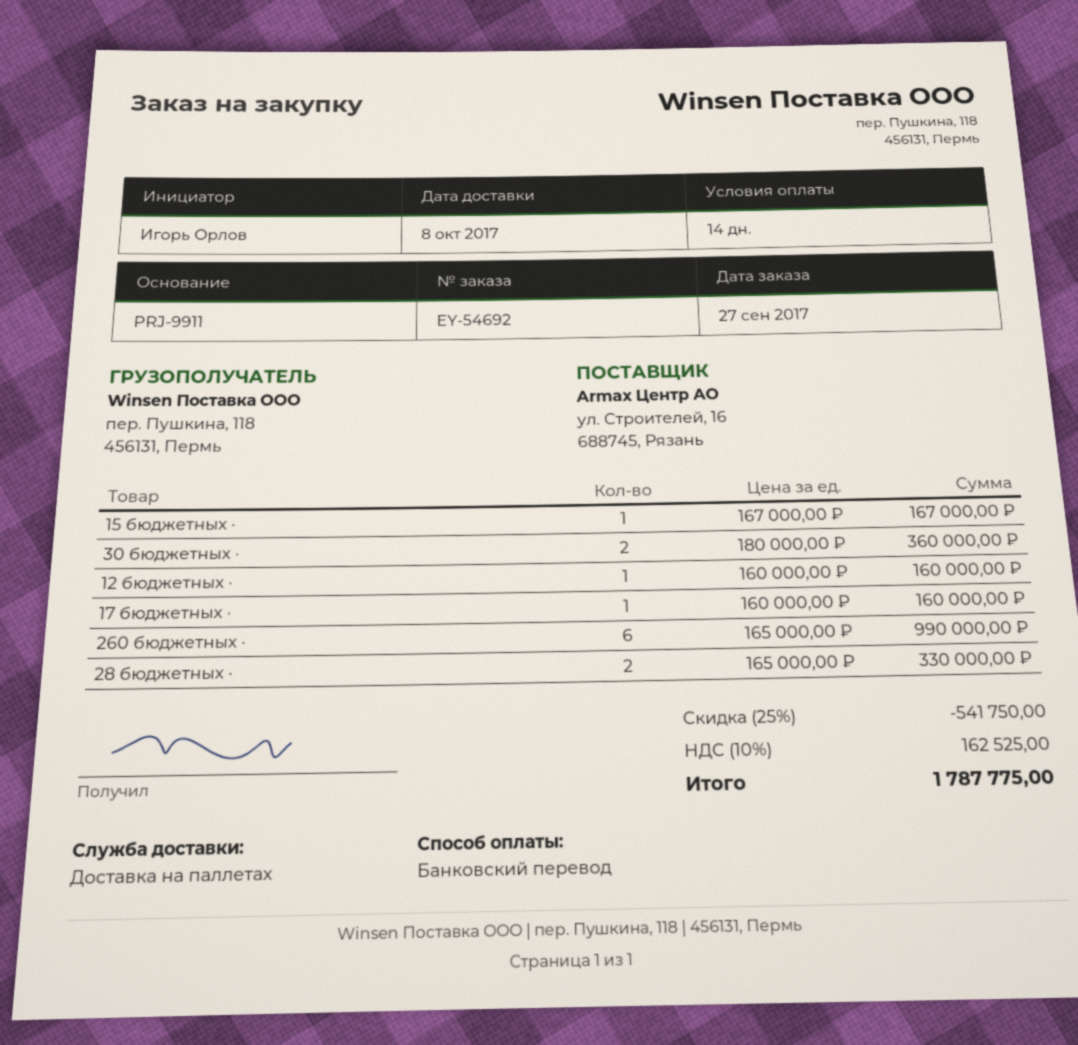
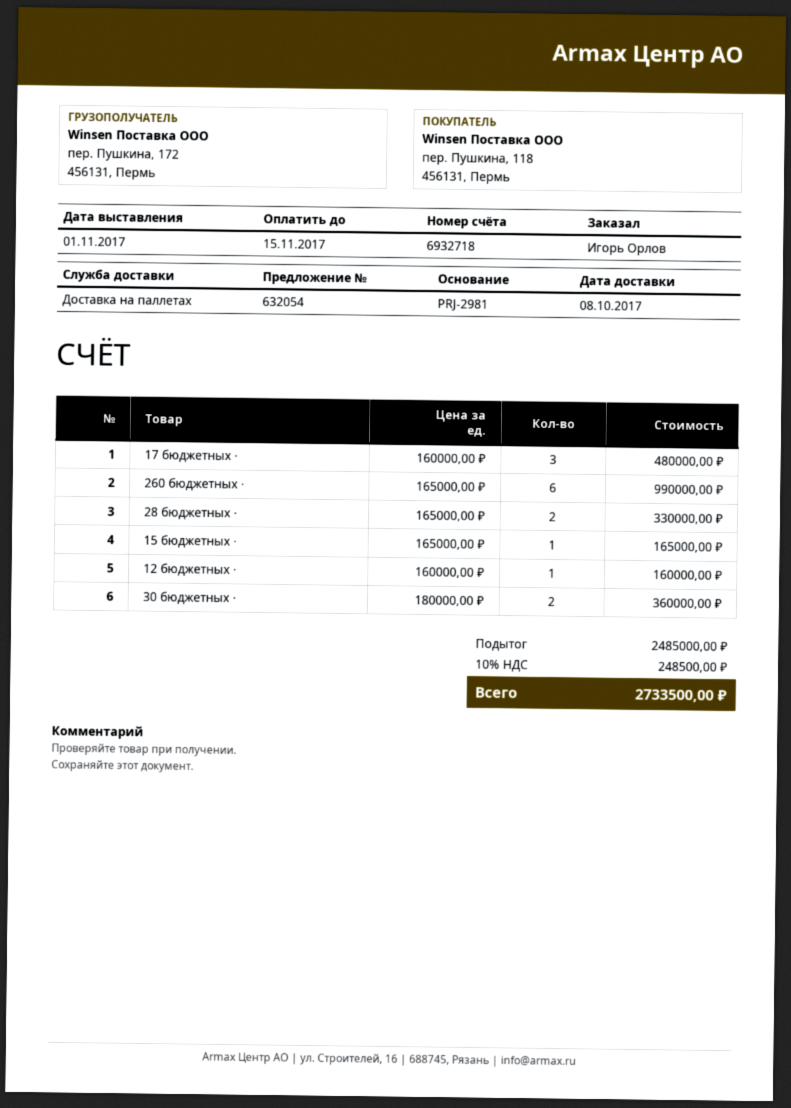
reference: PRJ-9911 -> PRJ-2981
ship to: пер. Пушкина, 118, 456131, Пермь -> пер. Пушкина, 172, 456131, Пермь
15 бюджетных ·: 1 x 167000.00 = 167000.00 -> 1 x 165000.00 = 165000.00
17 бюджетных ·: 1 x 160000.00 = 160000.00 -> 3 x 160000.00 = 480000.00
discount: 25% = 541750.00 -> none
tax: 10% = 162525.00 -> 10% = 248500.00
total: 1787775.00 -> 2733500.00

